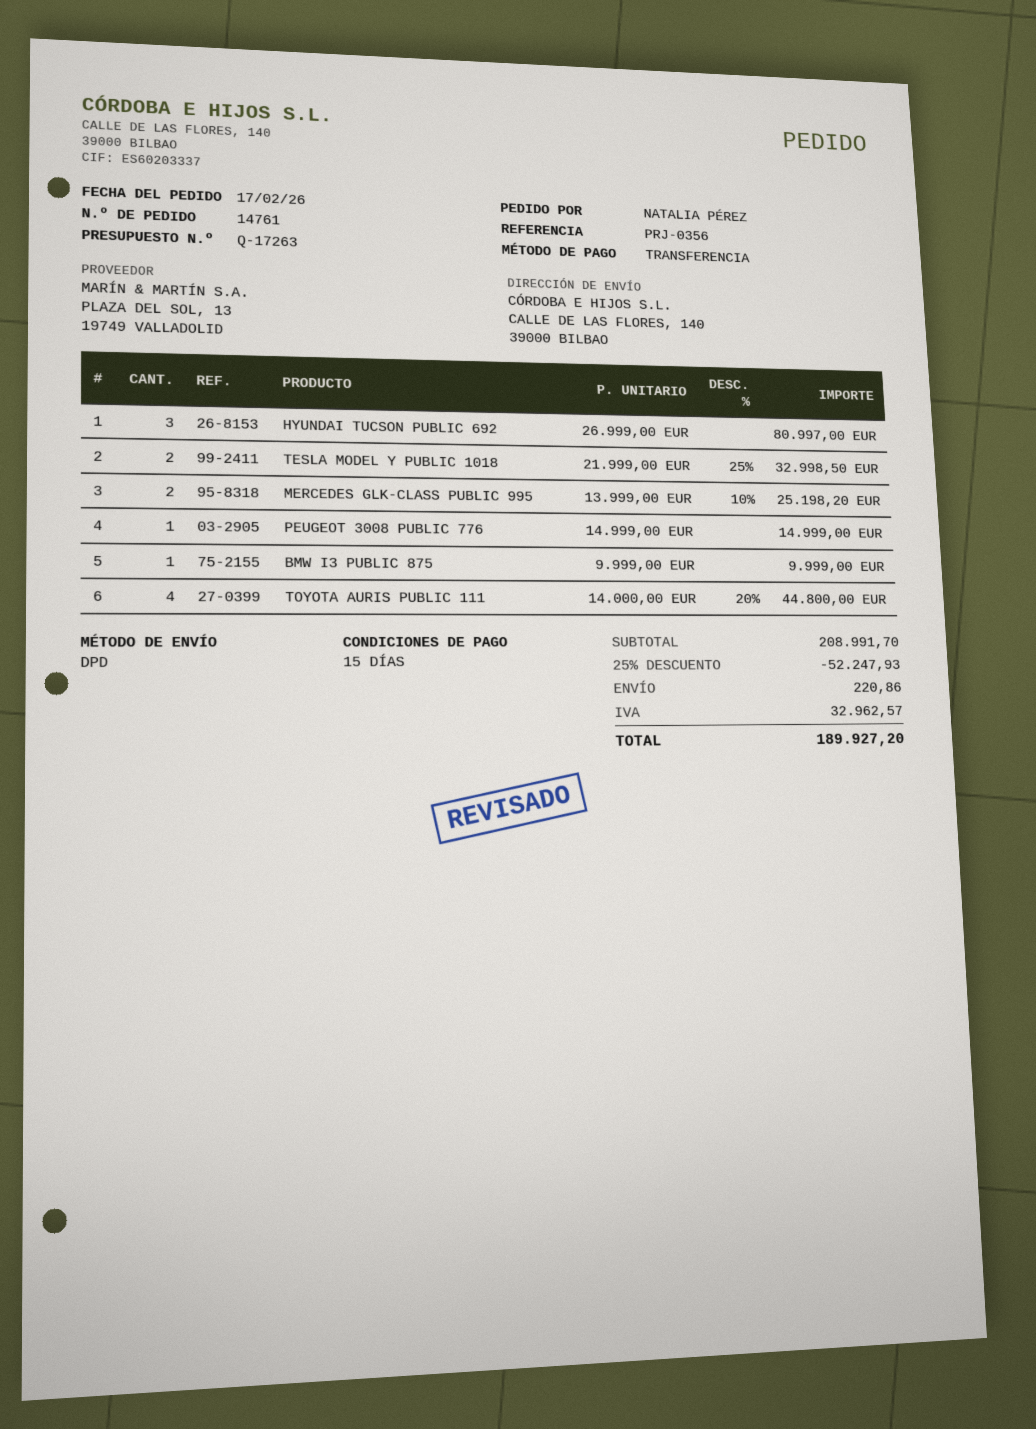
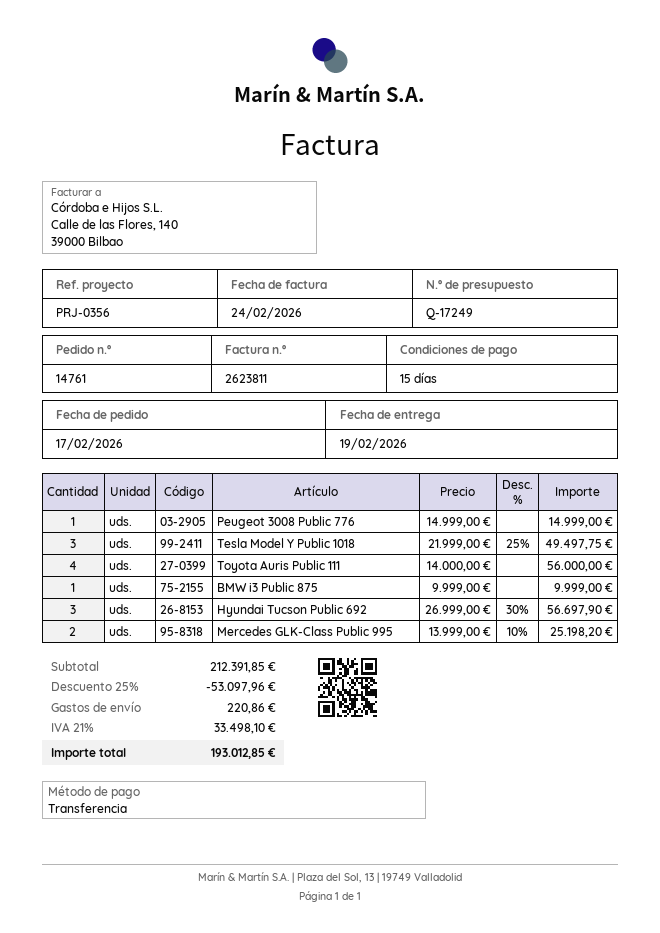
quote number: Q-17263 -> Q-17249
HYUNDAI TUCSON PUBLIC 692: 3 x 26999.00 = 80997.00 -> 3 x 26999.00 - 30% = 56697.90
TESLA MODEL Y PUBLIC 1018: 2 x 21999.00 - 25% = 32998.50 -> 3 x 21999.00 - 25% = 49497.75
TOYOTA AURIS PUBLIC 111: 4 x 14000.00 - 20% = 44800.00 -> 4 x 14000.00 = 56000.00
subtotal: 208991.70 -> 212391.85
discount: 25% = 52247.93 -> 25% = 53097.96
tax: 32962.57 -> 33498.10
total: 189927.20 -> 193012.85

